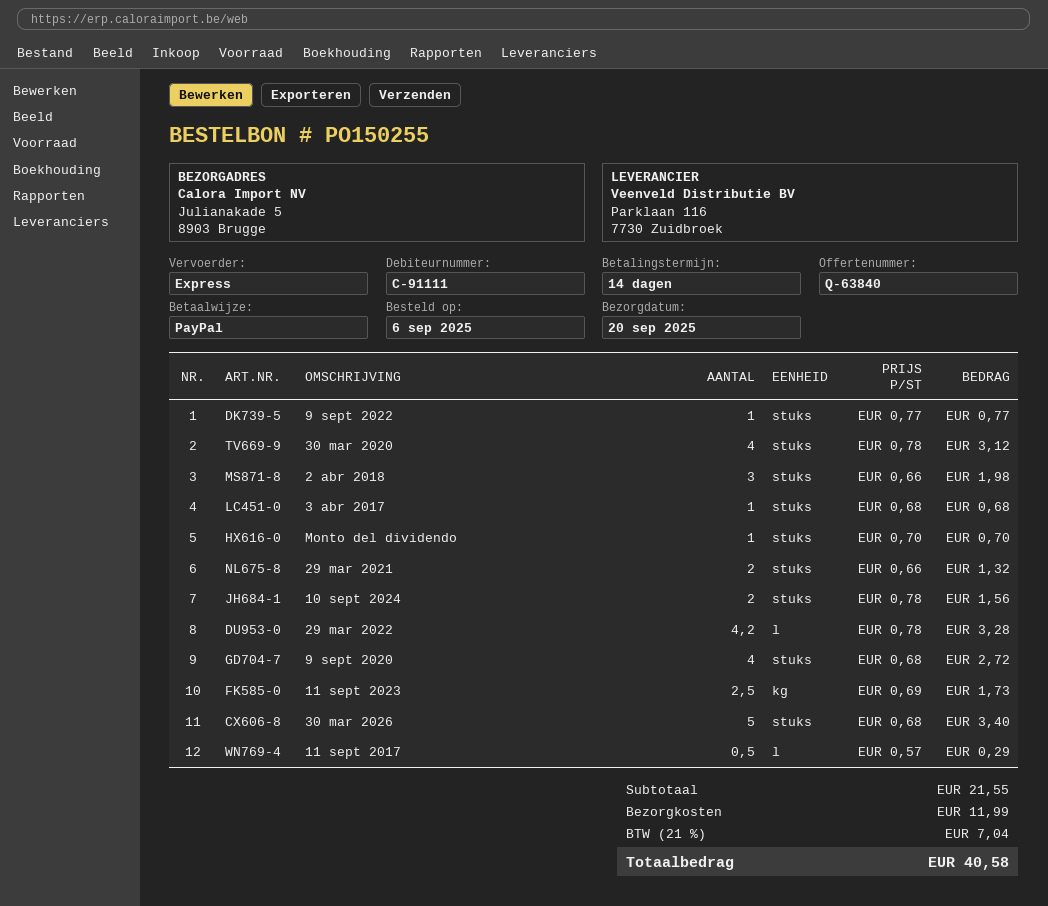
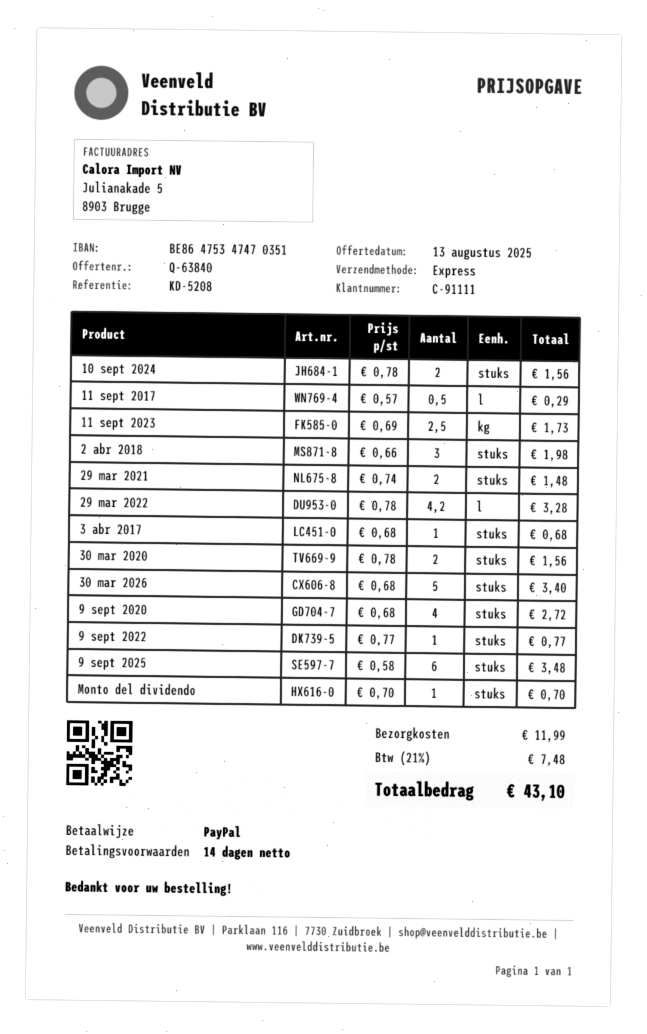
30 mar 2020: 4 x 0.78 = 3.12 -> 2 x 0.78 = 1.56
29 mar 2021: 2 x 0.66 = 1.32 -> 2 x 0.74 = 1.48
9 sept 2025: none -> 6 x 0.58 = 3.48
tax: 21% = 7.04 -> 21% = 7.48
total: 40.58 -> 43.10

